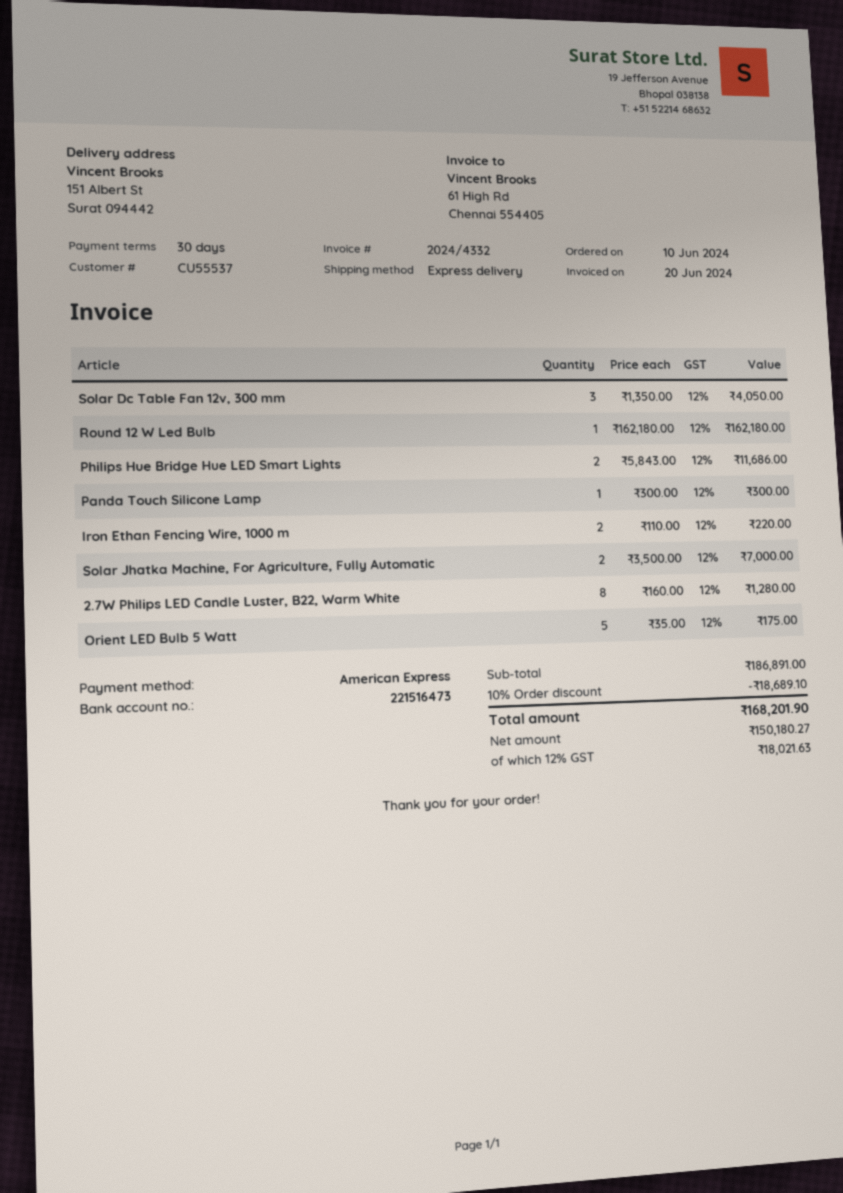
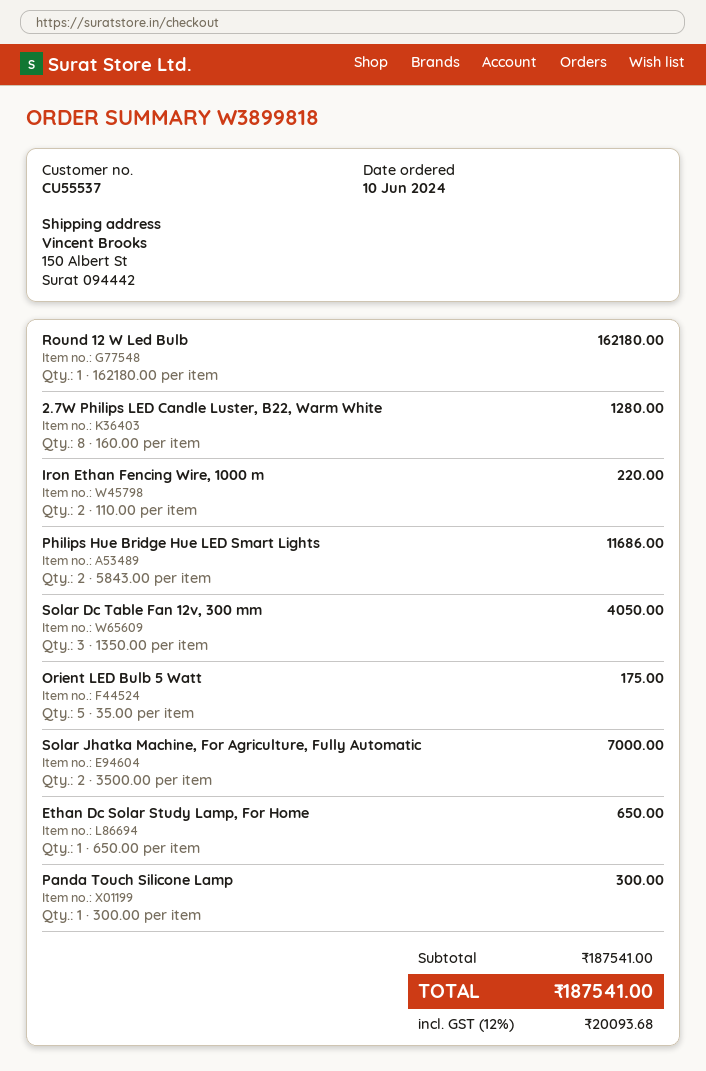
ship to: 151 Albert St, Surat 094442 -> 150 Albert St, Surat 094442
Ethan Dc Solar Study Lamp, For Home: none -> 1 x 650.00 = 650.00
subtotal: 186891.00 -> 187541.00
discount: 10% = 18689.10 -> none
tax: 12% = 18021.63 -> 12% = 20093.68
total: 168201.90 -> 187541.00

